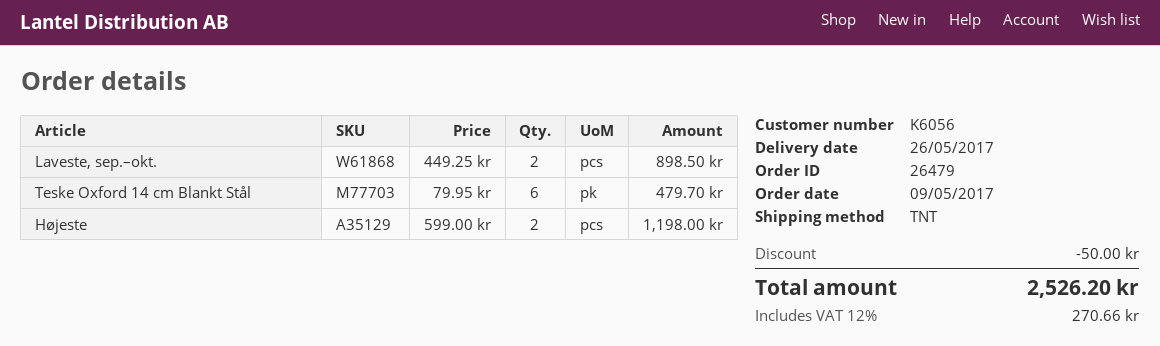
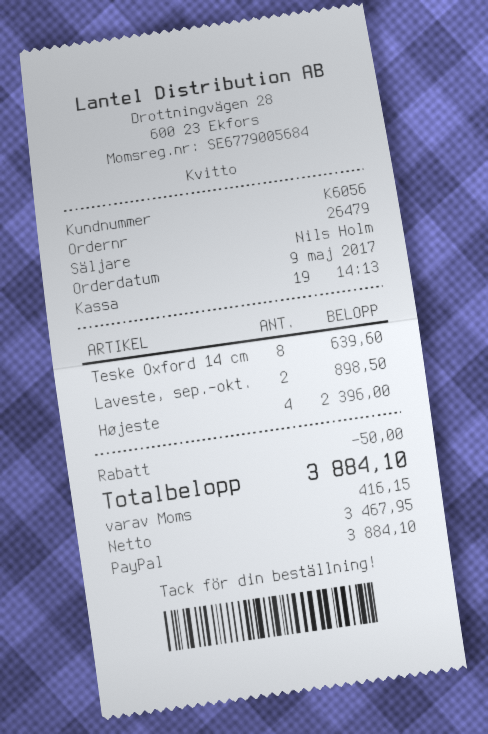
Teske Oxford 14 cm Blankt Stål: 6 for 479.70 -> 8 for 639.60
Højeste: 2 for 1198.00 -> 4 for 2396.00
tax: 270.66 -> 416.15
total: 2526.20 -> 3884.10

